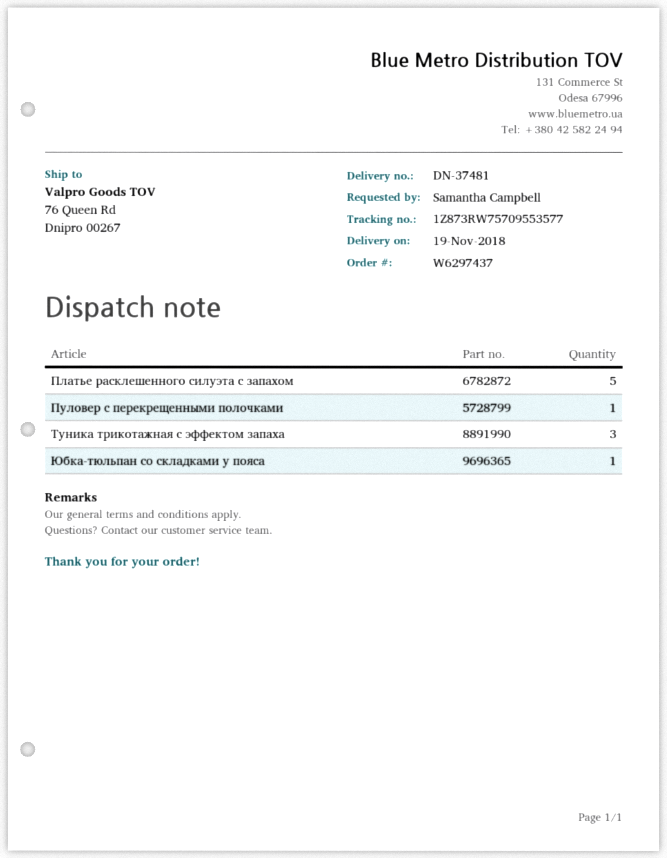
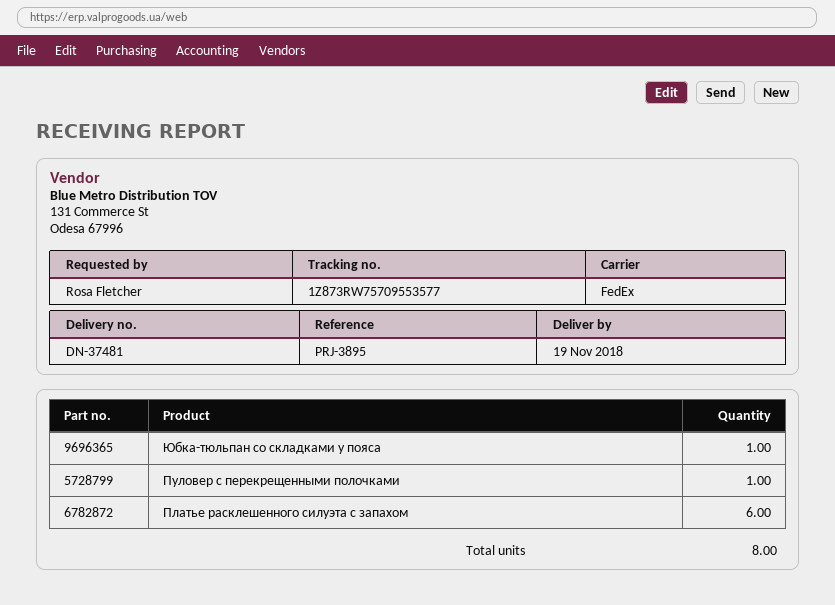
ordered by: Samantha Campbell -> Rosa Fletcher
Платье расклешенного силуэта с запахом: 5 -> 6
Туника трикотажная с эффектом запаха: 3 -> none

